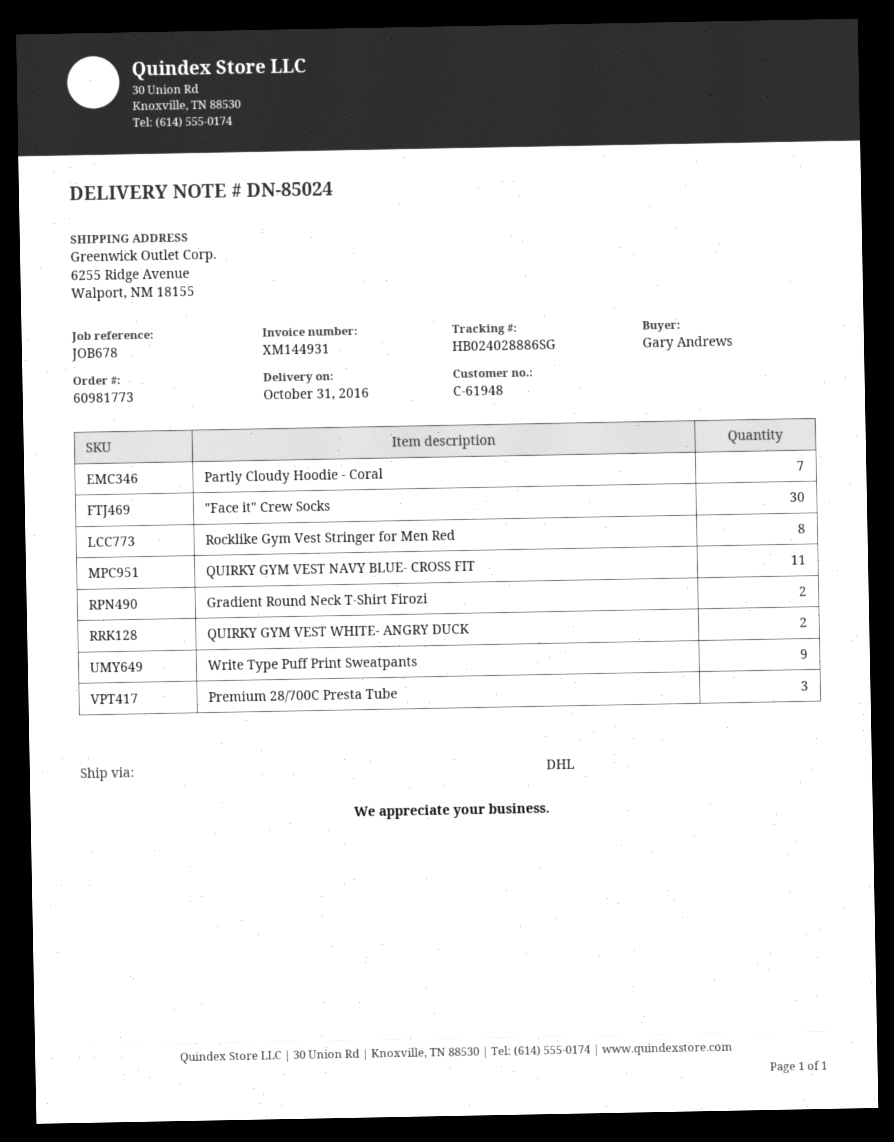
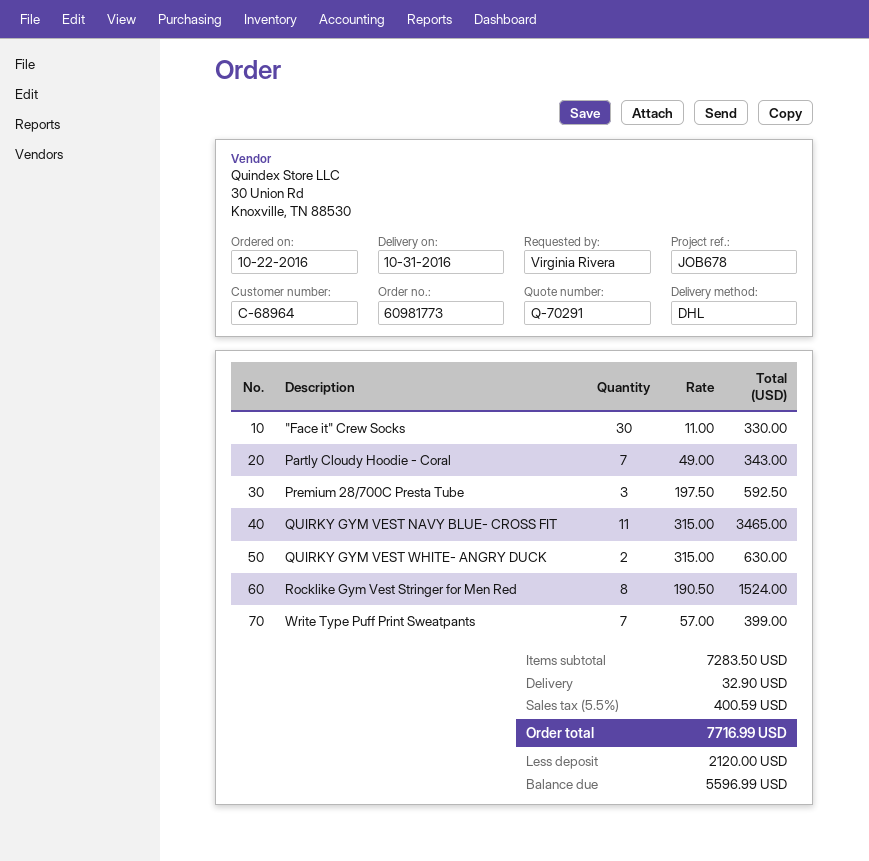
customer number: C-61948 -> C-68964
ordered by: Gary Andrews -> Virginia Rivera
Gradient Round Neck T-Shirt Firozi: 2 -> none
Write Type Puff Print Sweatpants: 9 -> 7

